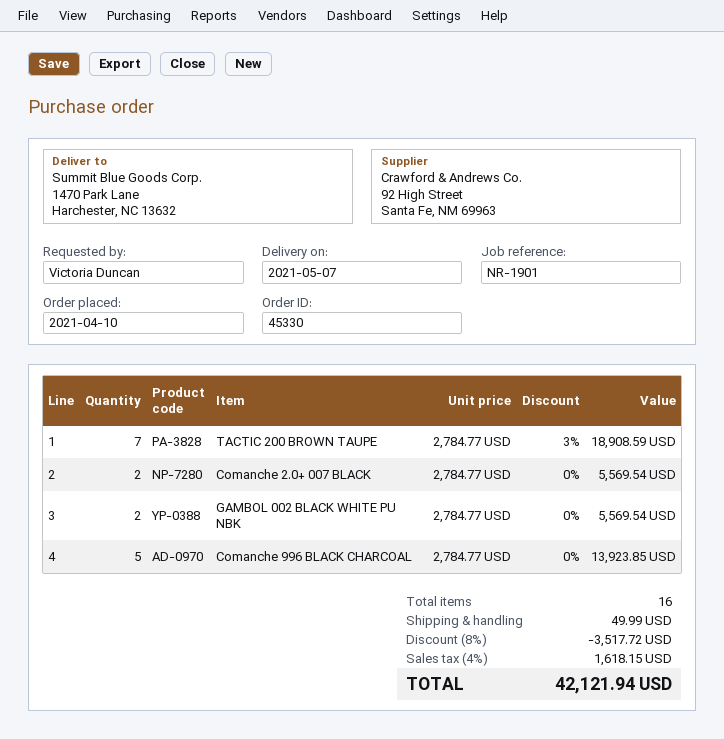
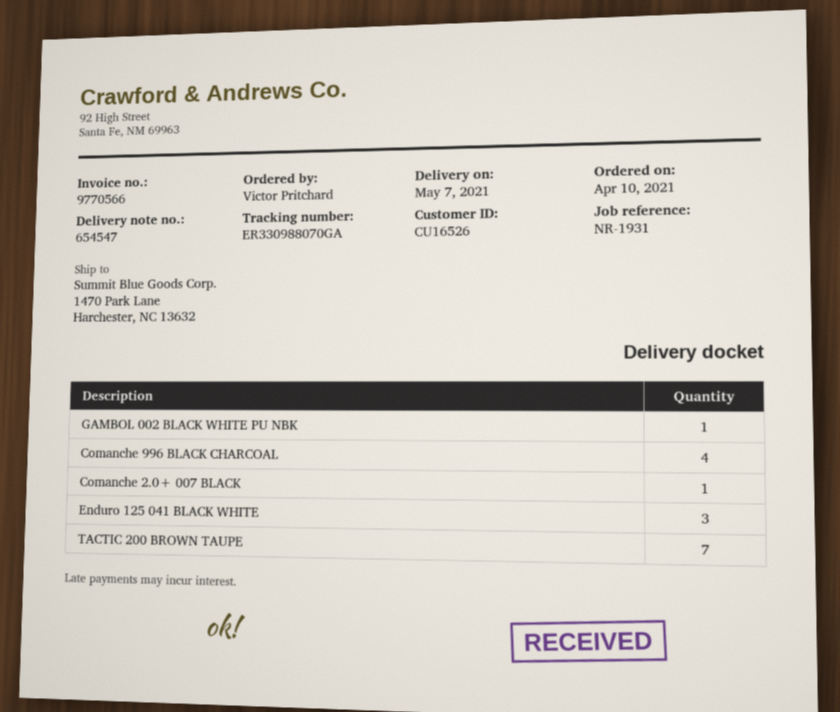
reference: NR-1901 -> NR-1931
ordered by: Victoria Duncan -> Victor Pritchard
Comanche 2.0+ 007 BLACK: 2 -> 1
GAMBOL 002 BLACK WHITE PU NBK: 2 -> 1
Comanche 996 BLACK CHARCOAL: 5 -> 4
Enduro 125 041 BLACK WHITE: none -> 3

